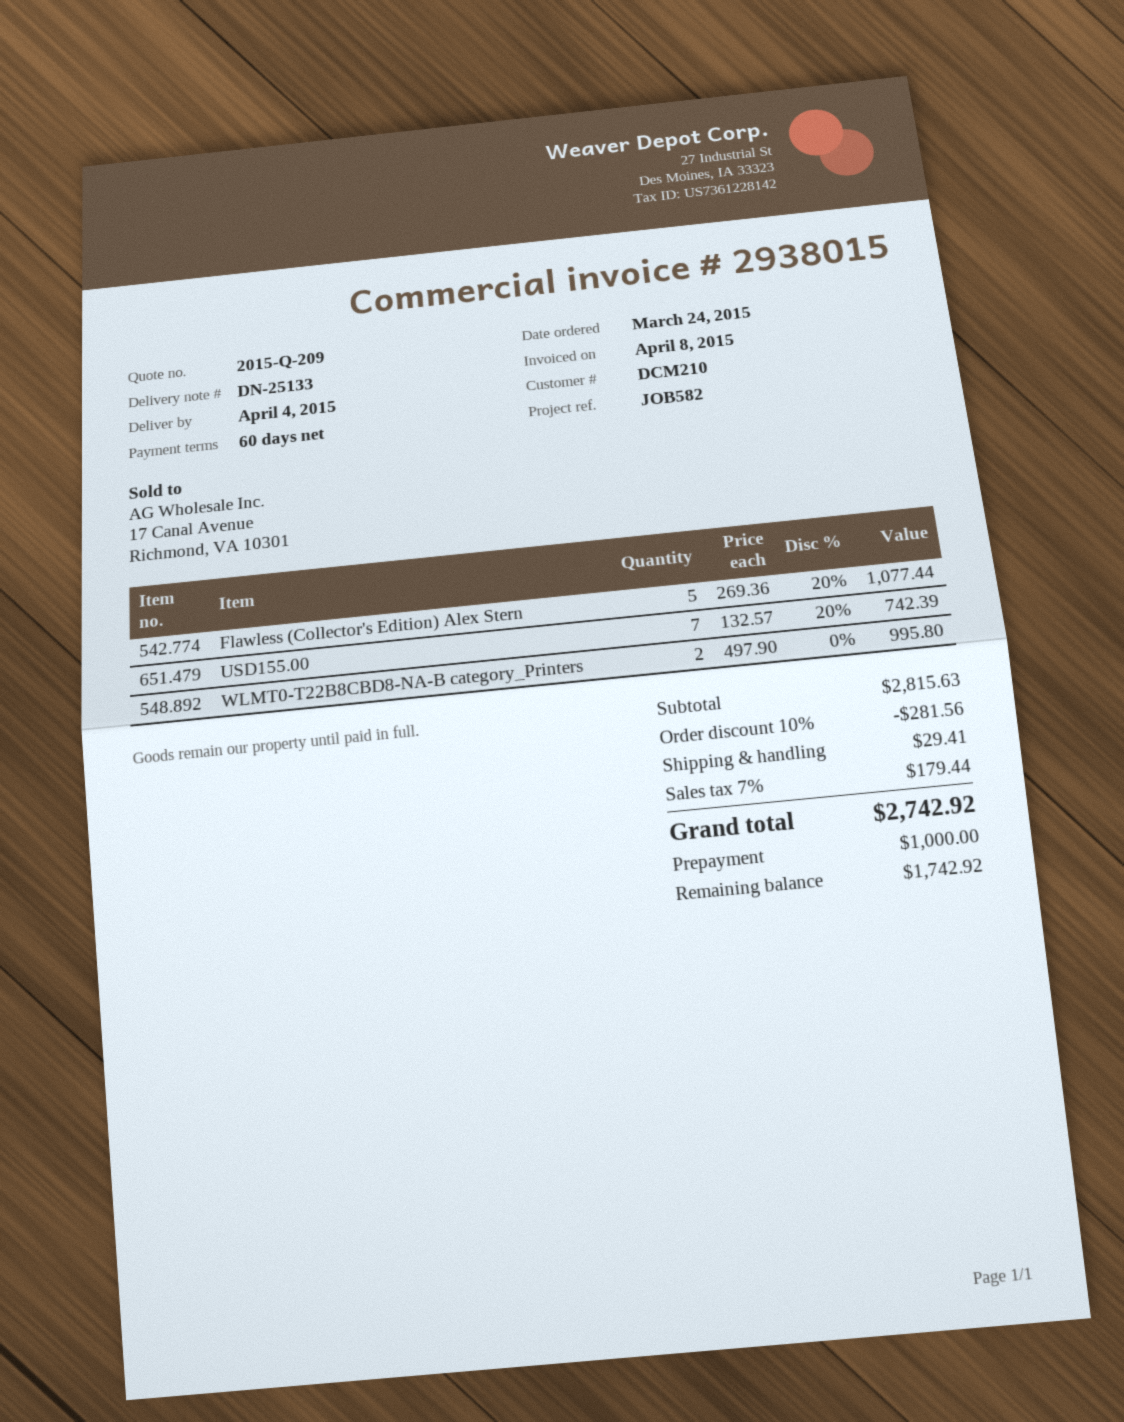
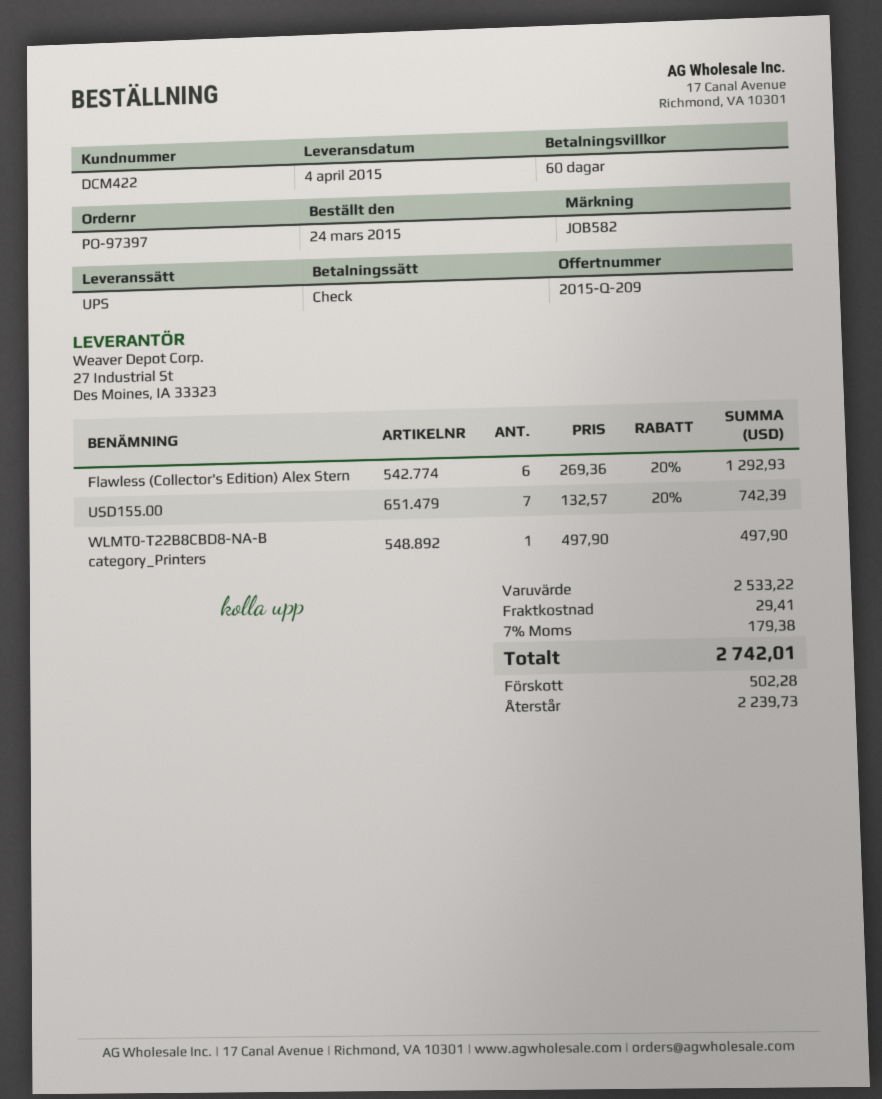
customer number: DCM210 -> DCM422
Flawless (Collector's Edition) Alex Stern: 5 x 269.36 - 20% = 1077.44 -> 6 x 269.36 - 20% = 1292.93
WLMT0-T22B8CBD8-NA-B category_Printers: 2 x 497.90 = 995.80 -> 1 x 497.90 = 497.90
subtotal: 2815.63 -> 2533.22
discount: 10% = 281.56 -> none
tax: 7% = 179.44 -> 7% = 179.38
total: 2742.92 -> 2742.01
deposit: 1000.00 -> 502.28
balance: 1742.92 -> 2239.73

